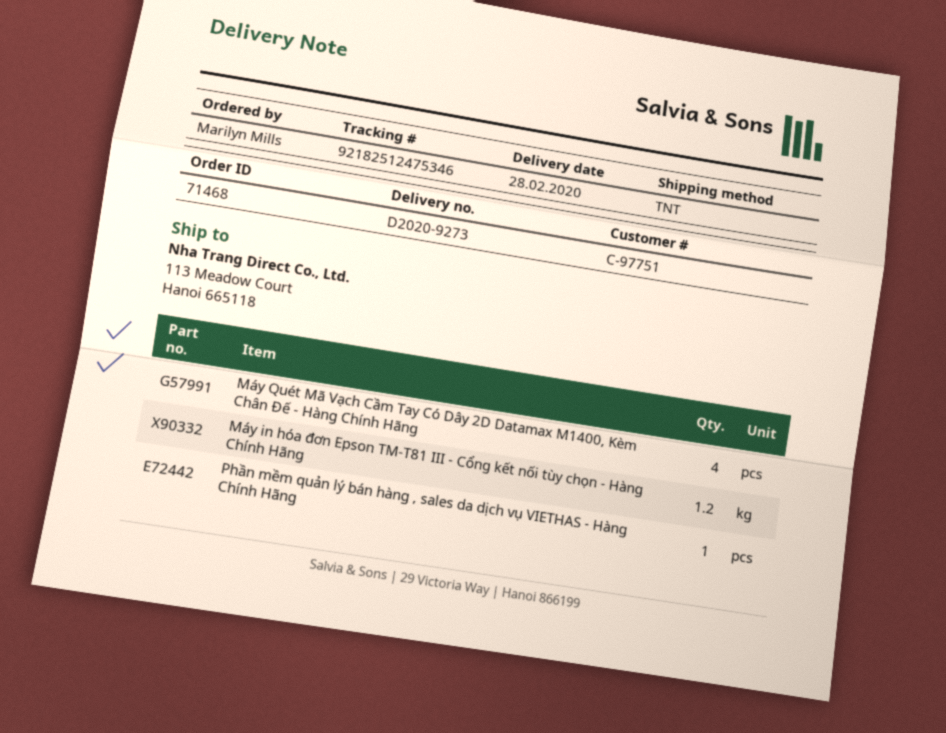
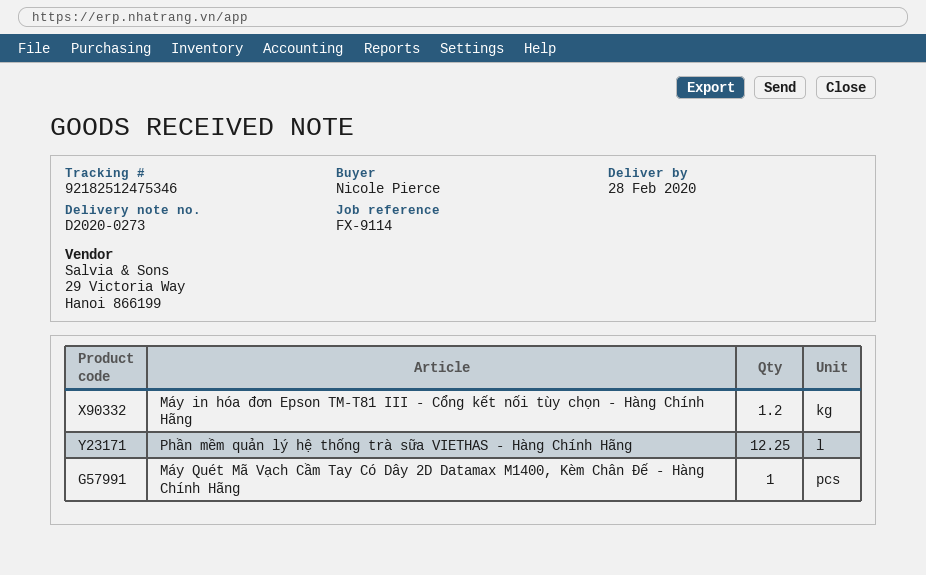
delivery note number: D2020-9273 -> D2020-0273
ordered by: Marilyn Mills -> Nicole Pierce
Máy Quét Mã Vạch Cầm Tay Có Dây 2D Datamax M1400, Kèm Chân Đế - Hàng Chính Hãng: 4 -> 1
Phần mềm quản lý bán hàng , sales da dịch vụ VIETHAS - Hàng Chính Hãng: 1 -> none
Phần mềm quản lý hệ thống trà sữa VIETHAS - Hàng Chính Hãng: none -> 12.25

